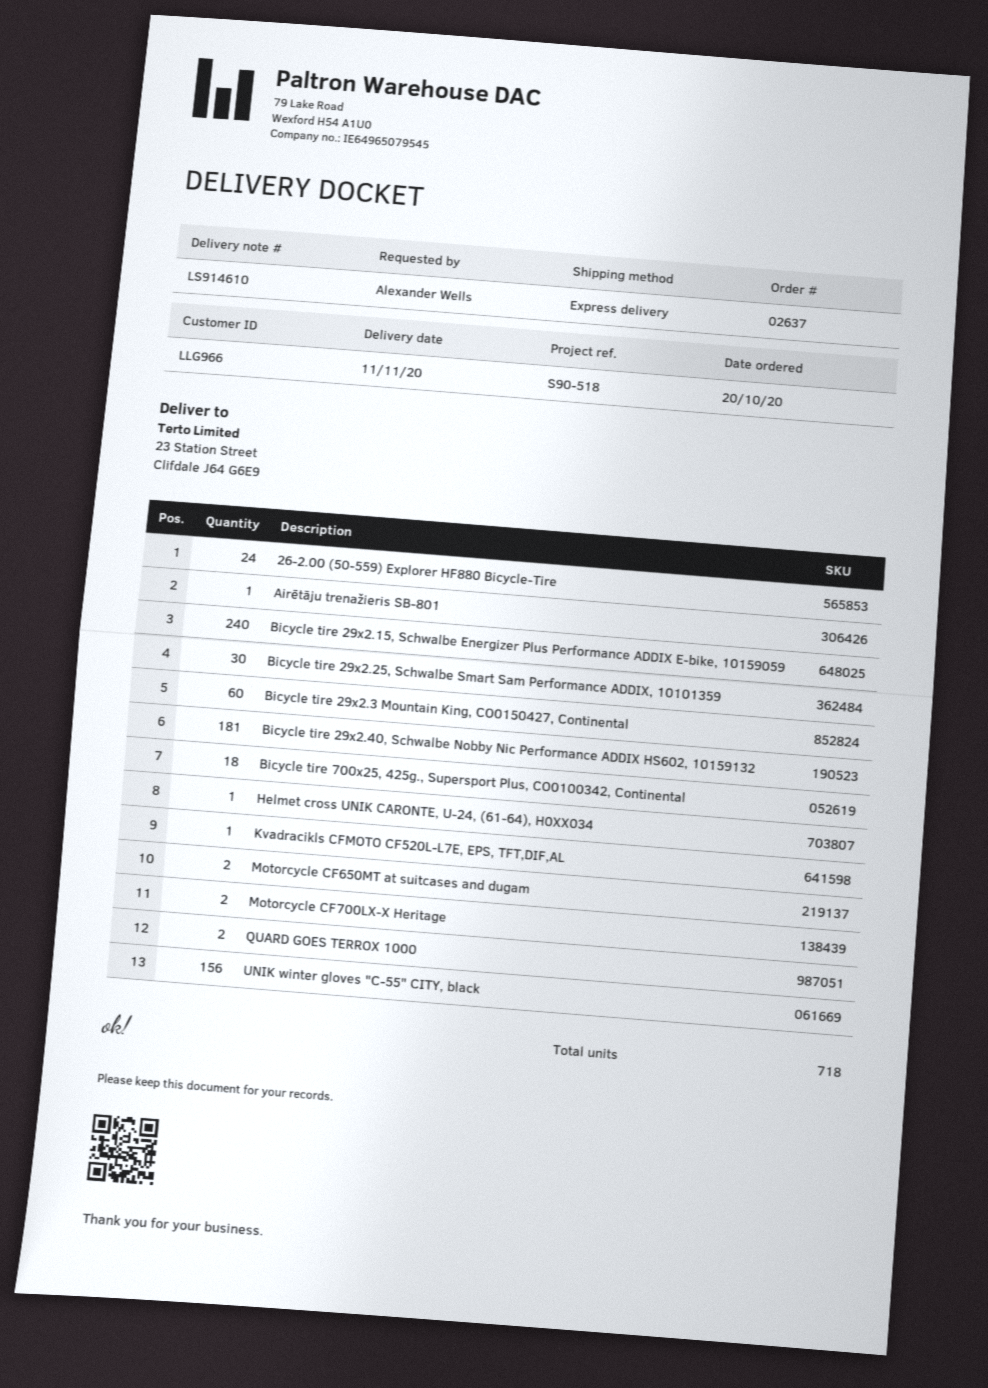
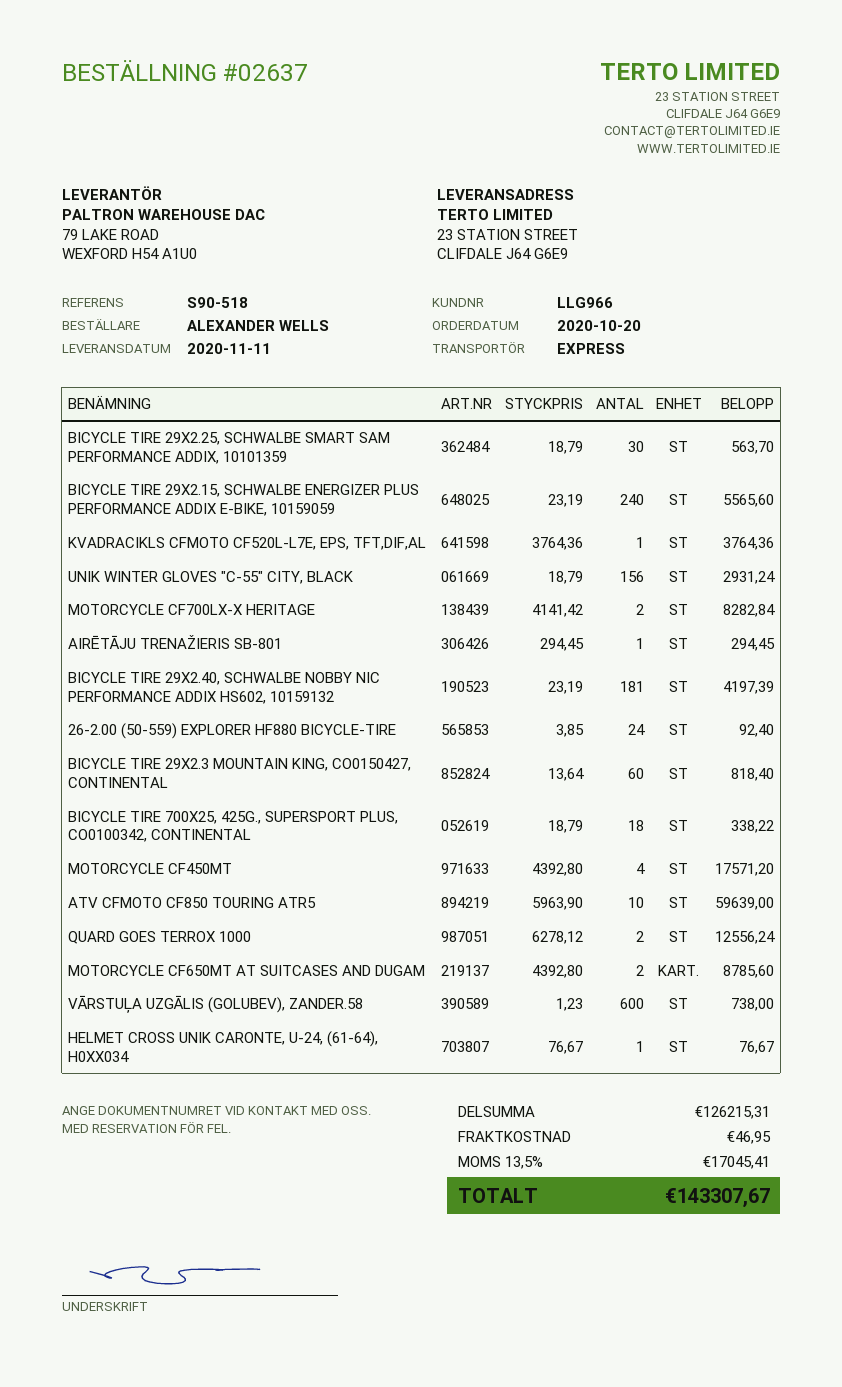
MOTORCYCLE CF450MT: none -> 4
ATV CFMOTO CF850 TOURING ATR5: none -> 10
VĀRSTUĻA UZGĀLIS (GOLUBEV), ZANDER.58: none -> 600

